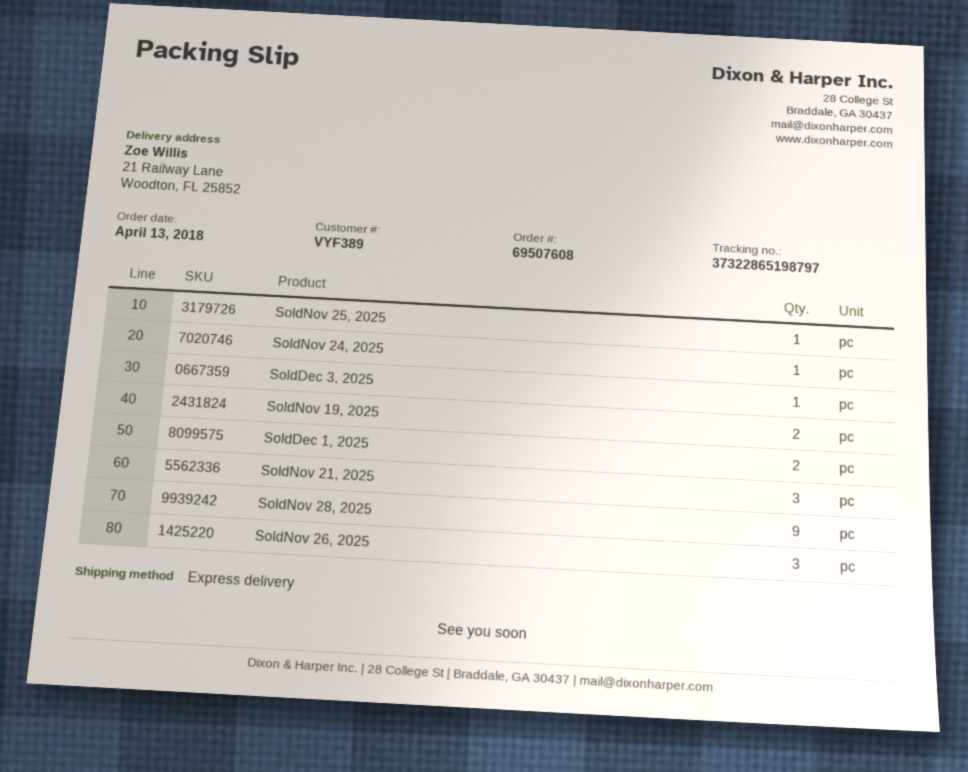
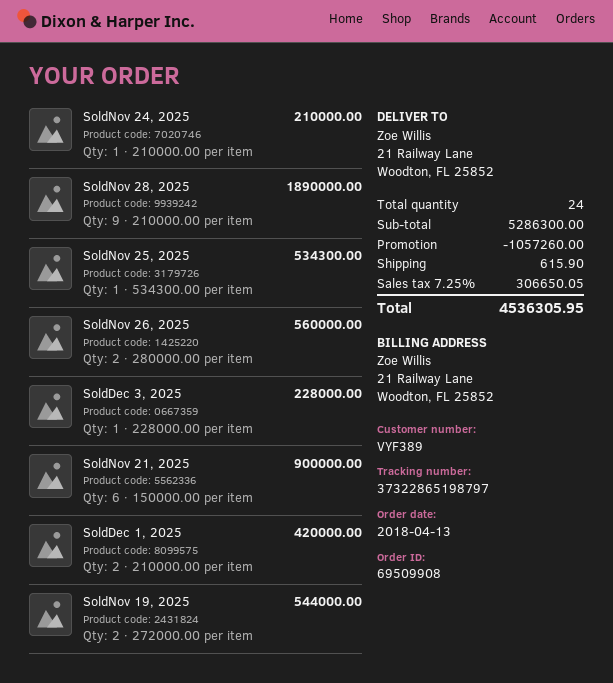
order number: 69507608 -> 69509908
SoldNov 21, 2025: 3 -> 6
SoldNov 26, 2025: 3 -> 2

